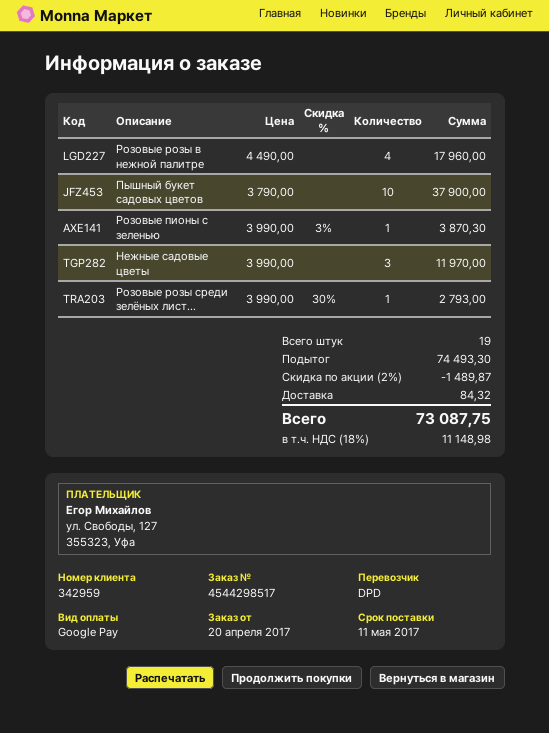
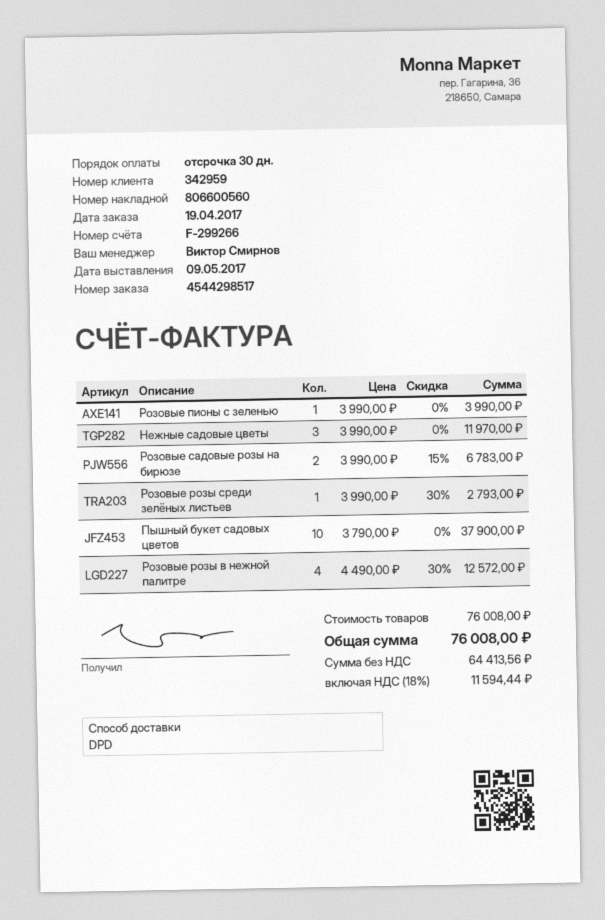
order date: 2017-04-20 -> 2017-04-19
Розовые розы в нежной палитре: 4 x 4490.00 = 17960.00 -> 4 x 4490.00 - 30% = 12572.00
Розовые пионы с зеленью: 1 x 3990.00 - 3% = 3870.30 -> 1 x 3990.00 = 3990.00
Розовые садовые розы на бирюзе: none -> 2 x 3990.00 - 15% = 6783.00
subtotal: 74493.30 -> 76008.00
discount: 2% = 1489.87 -> none
shipping: 84.32 -> none
tax: 18% = 11148.98 -> 18% = 11594.44
total: 73087.75 -> 76008.00

